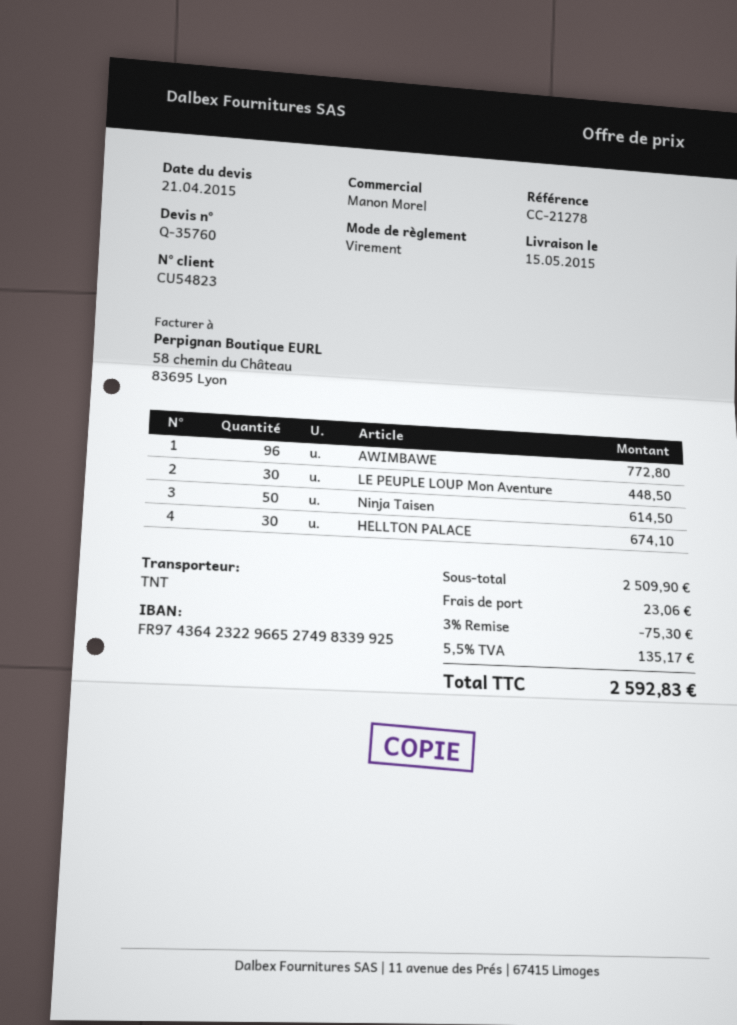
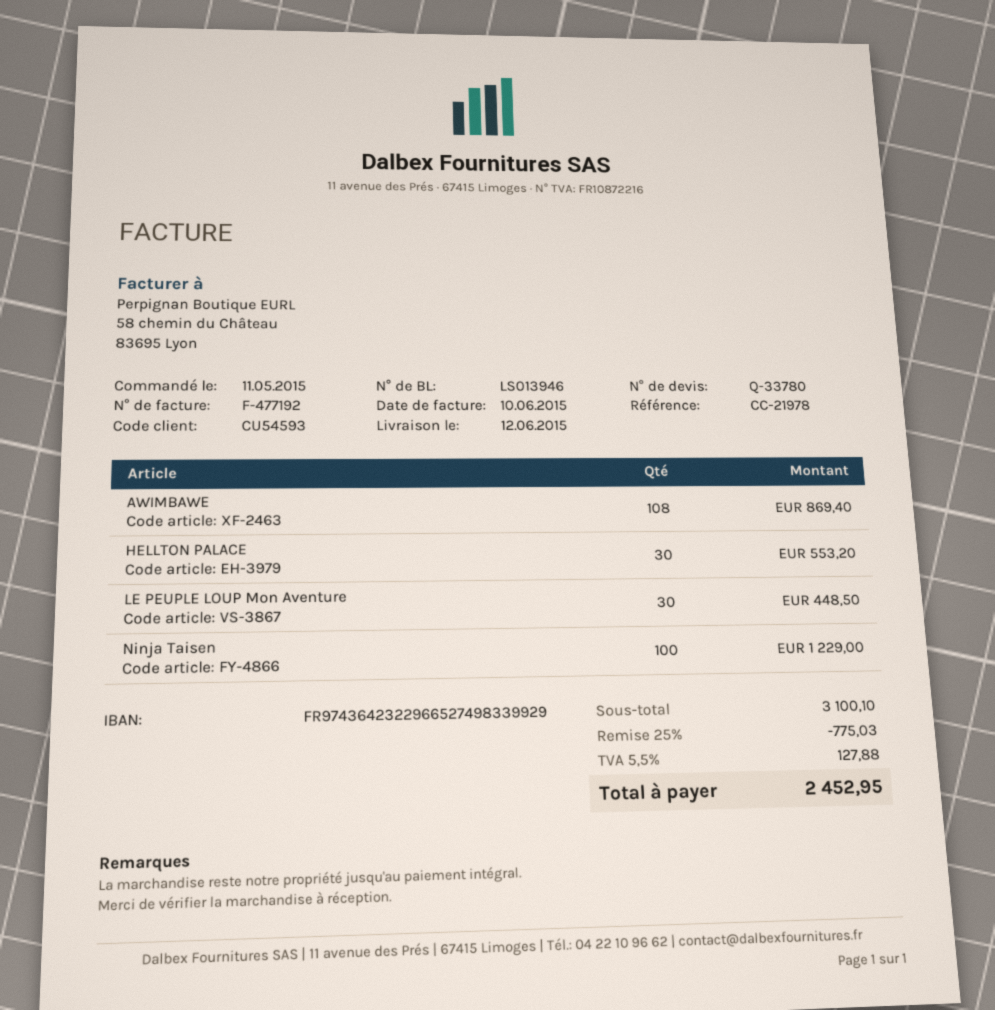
quote number: Q-35760 -> Q-33780
delivery date: 2015-05-15 -> 2015-06-12
customer number: CU54823 -> CU54593
reference: CC-21278 -> CC-21978
bank account: FR9743642322966527498339925 -> FR9743642322966527498339929
AWIMBAWE: 96 for 772.80 -> 108 for 869.40
Ninja Taisen: 50 for 614.50 -> 100 for 1229.00
HELLTON PALACE: 30 for 674.10 -> 30 for 553.20
subtotal: 2509.90 -> 3100.10
discount: 3% = 75.30 -> 25% = 775.03
shipping: 23.06 -> none
tax: 5.5% = 135.17 -> 5.5% = 127.88
total: 2592.83 -> 2452.95

